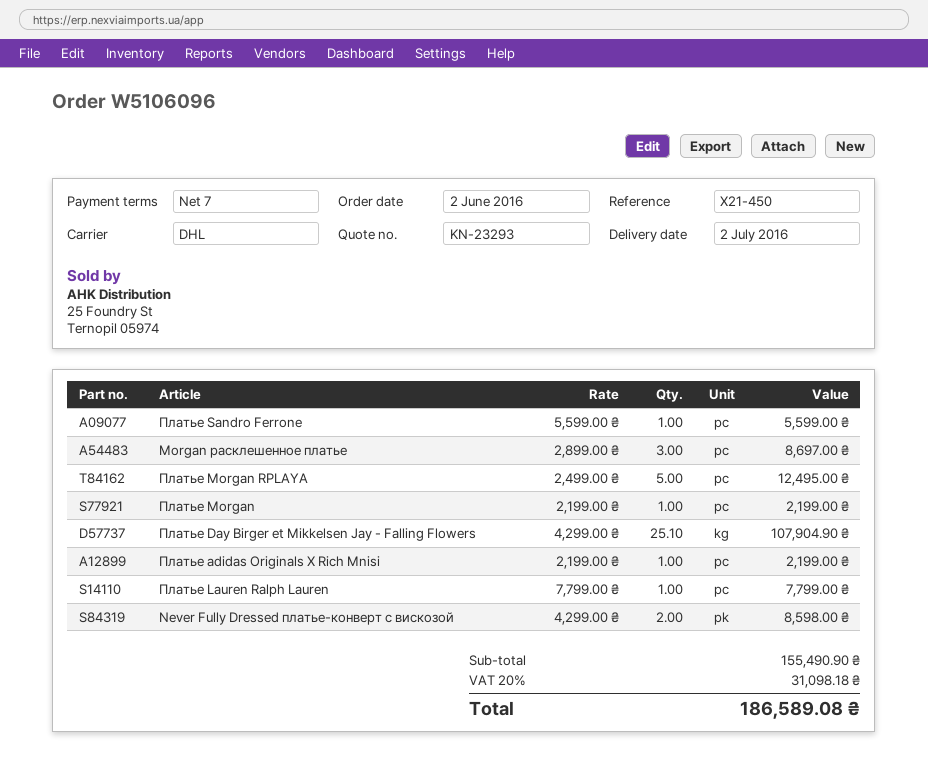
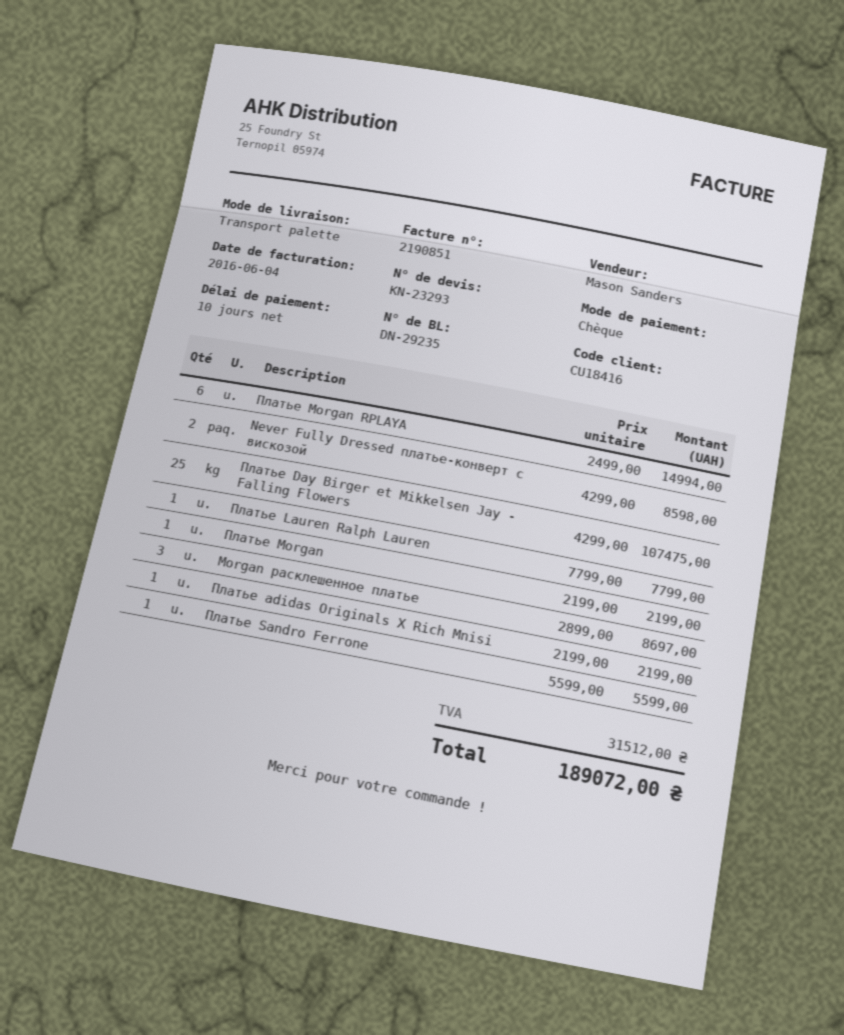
payment terms: 7 days -> 10 days
shipping method: DHL -> pallet freight
Платье Morgan RPLAYA: 5 x 2499.00 = 12495.00 -> 6 x 2499.00 = 14994.00
Платье Day Birger et Mikkelsen Jay - Falling Flowers: 25.1 x 4299.00 = 107904.90 -> 25 x 4299.00 = 107475.00
tax: 31098.18 -> 31512.00
total: 186589.08 -> 189072.00

